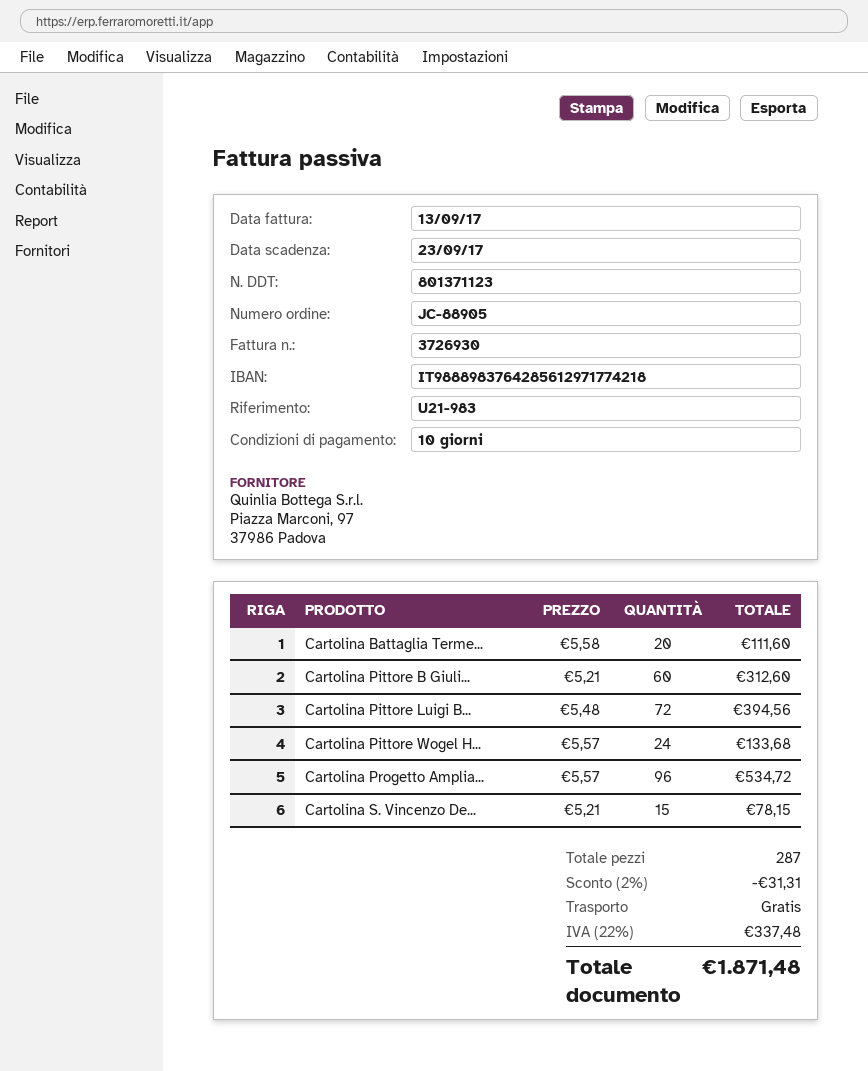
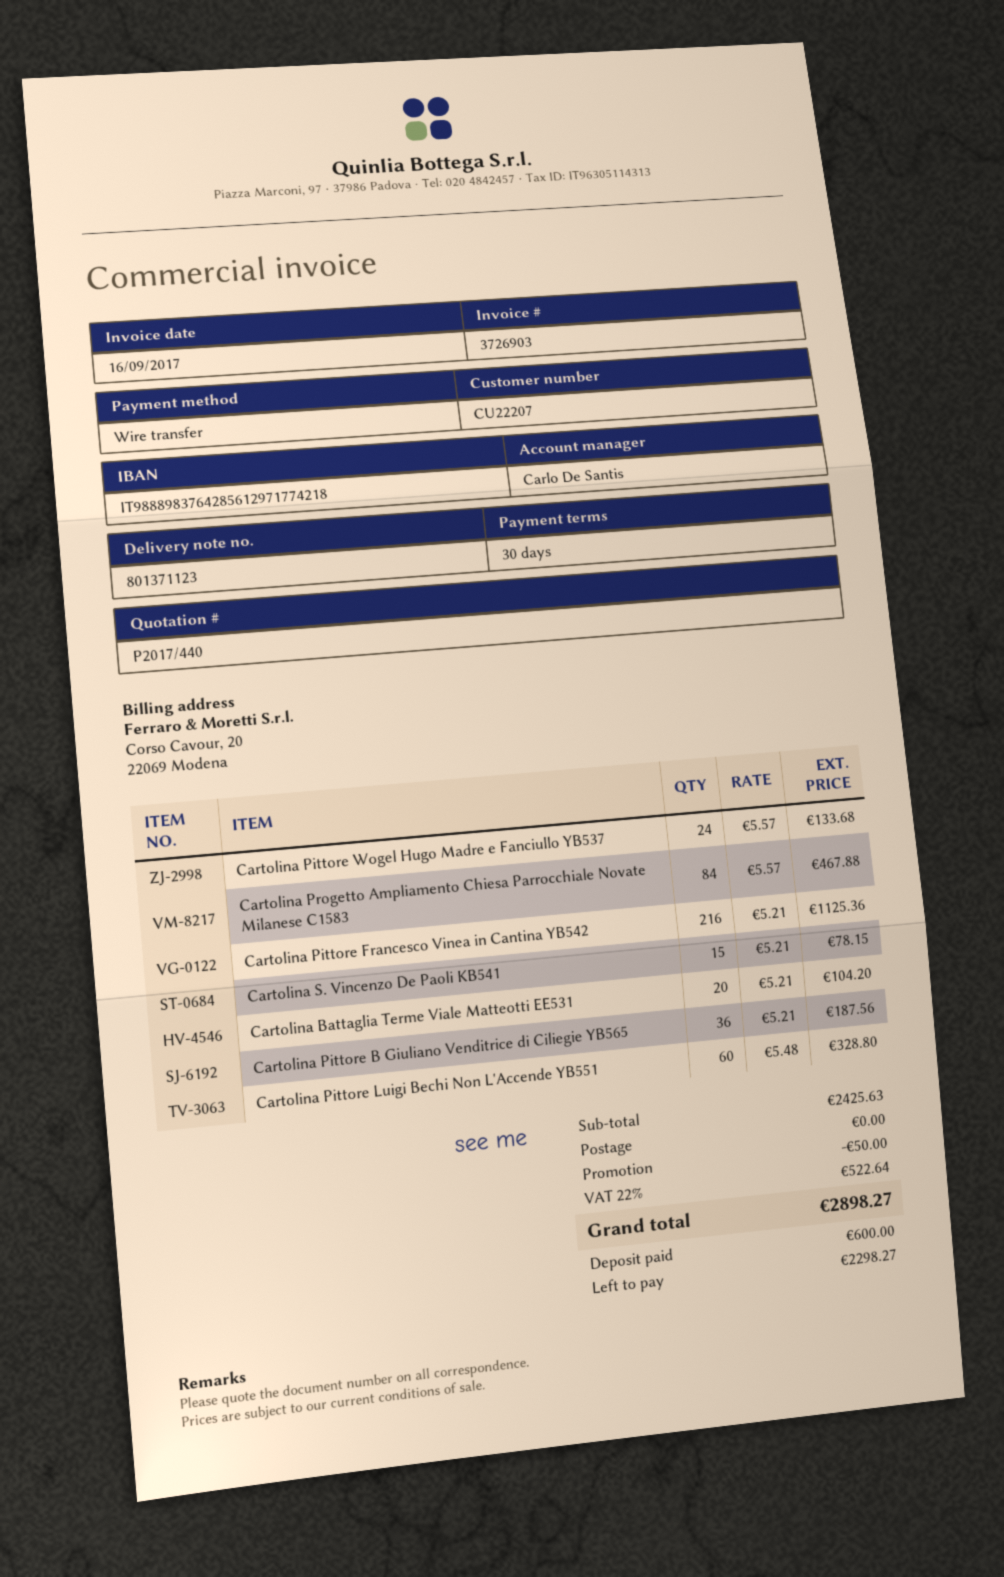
invoice number: 3726930 -> 3726903
invoice date: 2017-09-13 -> 2017-09-16
payment terms: 10 days -> 30 days
Cartolina Battaglia Terme...: 20 x 5.58 = 111.60 -> 20 x 5.21 = 104.20
Cartolina Pittore B Giuli...: 60 x 5.21 = 312.60 -> 36 x 5.21 = 187.56
Cartolina Pittore Luigi B...: 72 x 5.48 = 394.56 -> 60 x 5.48 = 328.80
Cartolina Progetto Amplia...: 96 x 5.57 = 534.72 -> 84 x 5.57 = 467.88
Cartolina Pittore Francesco Vinea in Cantina YB542: none -> 216 x 5.21 = 1125.36
discount: 31.31 -> 50.00
tax: 22% = 337.48 -> 22% = 522.64
total: 1871.48 -> 2898.27

